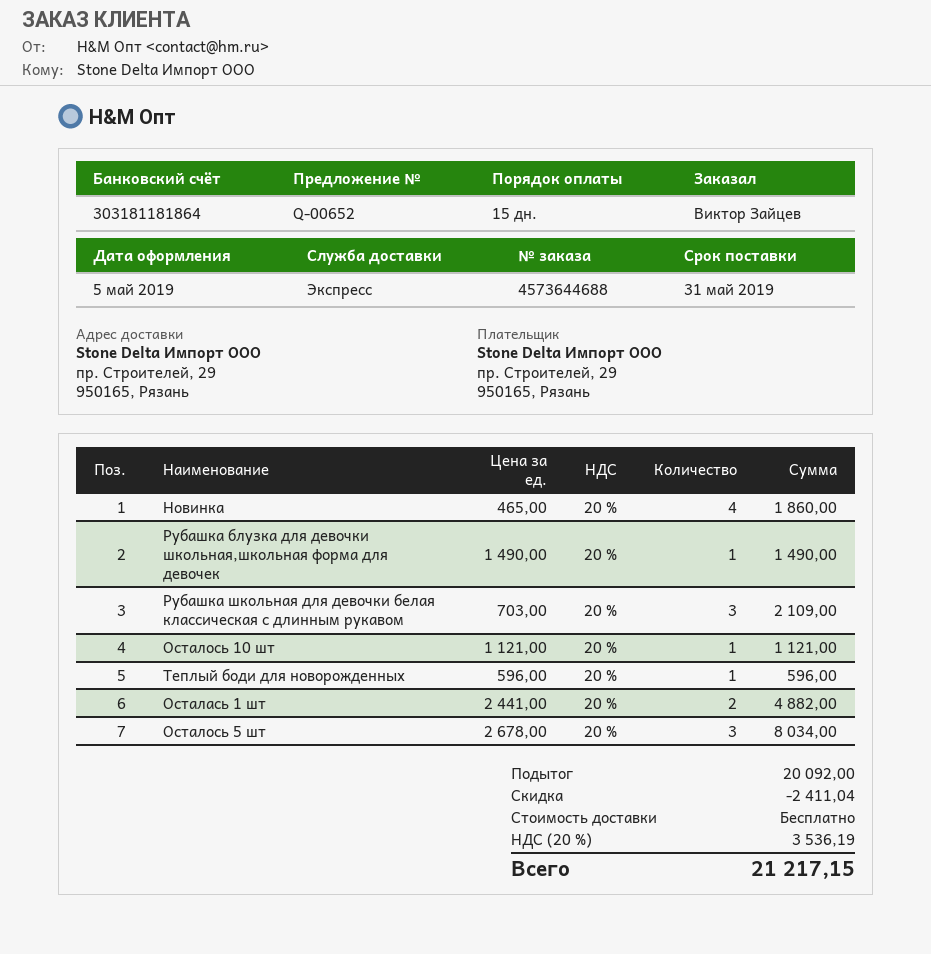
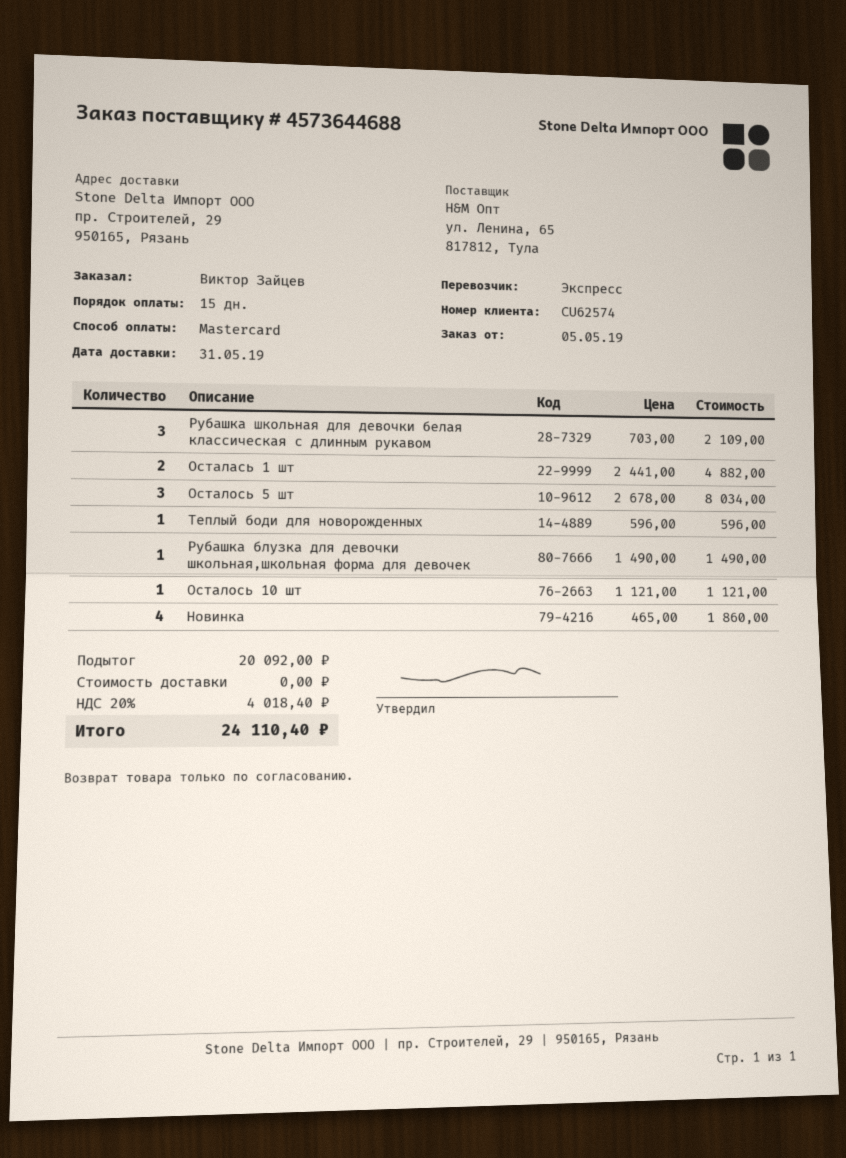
discount: 2411.04 -> none
tax: 20% = 3536.19 -> 20% = 4018.40
total: 21217.15 -> 24110.40

